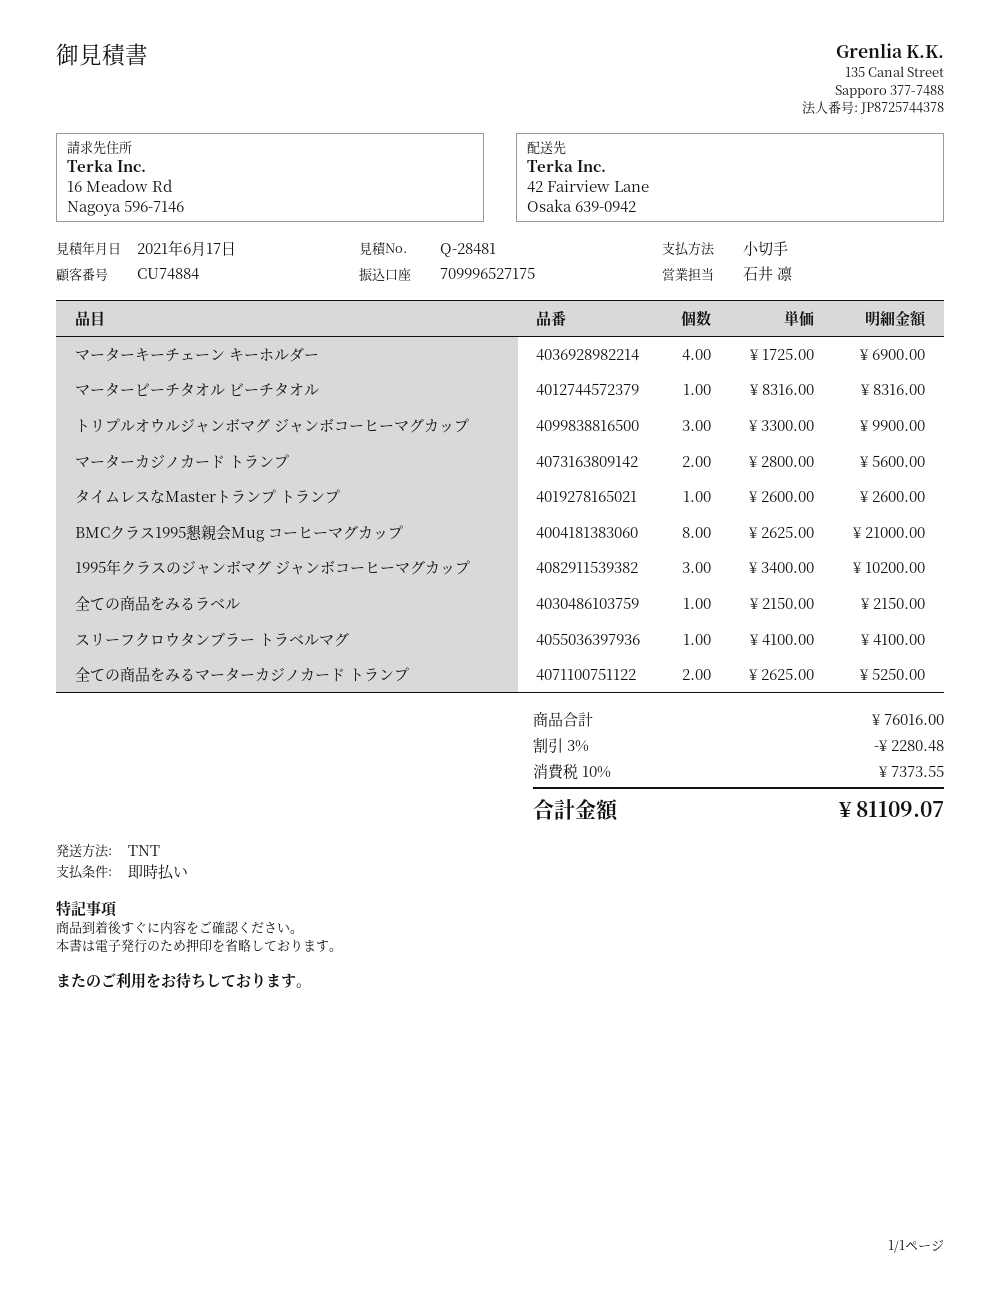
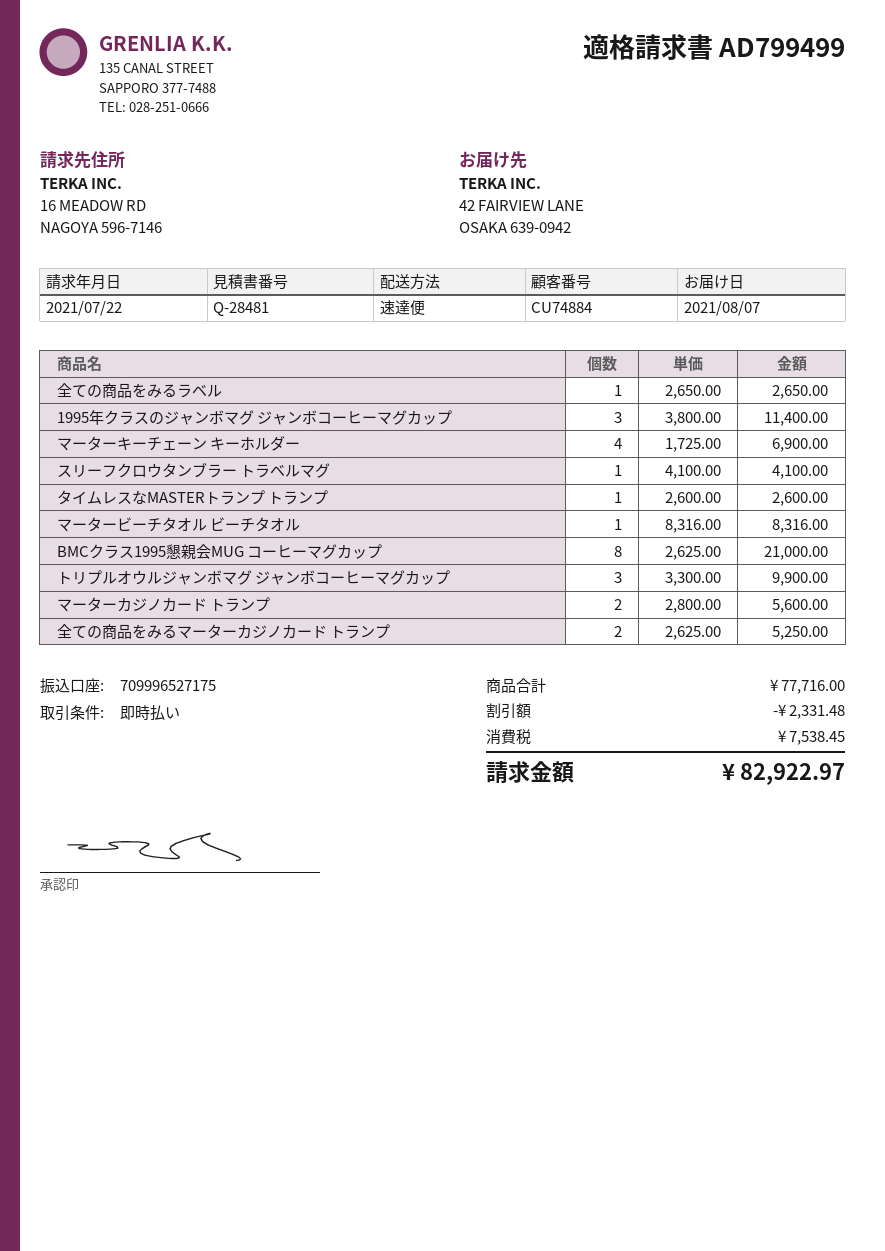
shipping method: TNT -> express
1995年クラスのジャンボマグ ジャンボコーヒーマグカップ: 3 x 3400.00 = 10200.00 -> 3 x 3800.00 = 11400.00
全ての商品をみるラベル: 1 x 2150.00 = 2150.00 -> 1 x 2650.00 = 2650.00
subtotal: 76016.00 -> 77716.00
discount: 2280.48 -> 2331.48
tax: 7373.55 -> 7538.45
total: 81109.07 -> 82922.97

